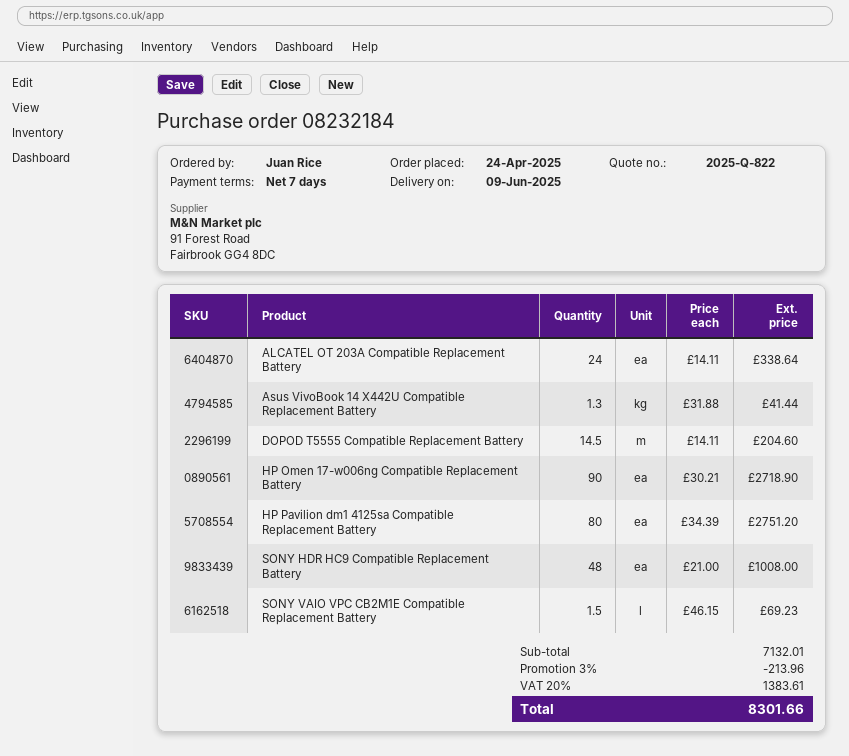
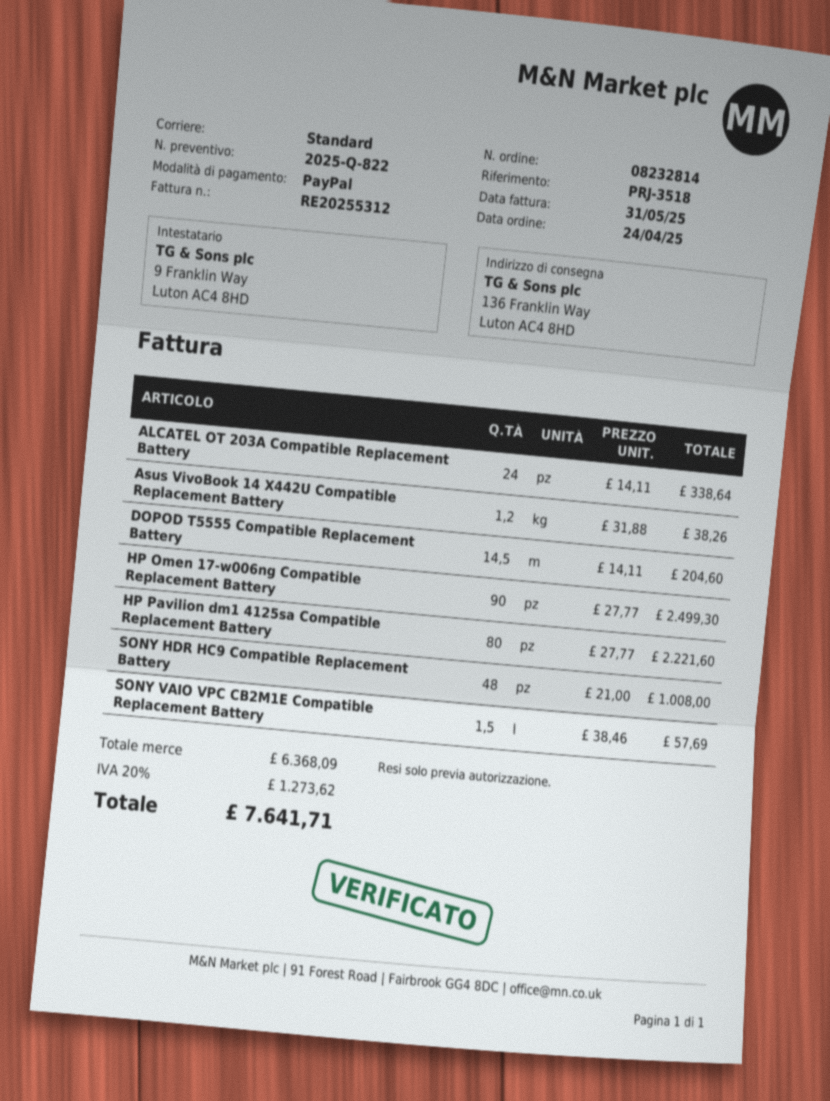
order number: 08232184 -> 08232814
Asus VivoBook 14 X442U Compatible Replacement Battery: 1.3 x 31.88 = 41.44 -> 1.2 x 31.88 = 38.26
HP Omen 17-w006ng Compatible Replacement Battery: 90 x 30.21 = 2718.90 -> 90 x 27.77 = 2499.30
HP Pavilion dm1 4125sa Compatible Replacement Battery: 80 x 34.39 = 2751.20 -> 80 x 27.77 = 2221.60
SONY VAIO VPC CB2M1E Compatible Replacement Battery: 1.5 x 46.15 = 69.23 -> 1.5 x 38.46 = 57.69
subtotal: 7132.01 -> 6368.09
discount: 3% = 213.96 -> none
tax: 20% = 1383.61 -> 20% = 1273.62
total: 8301.66 -> 7641.71

